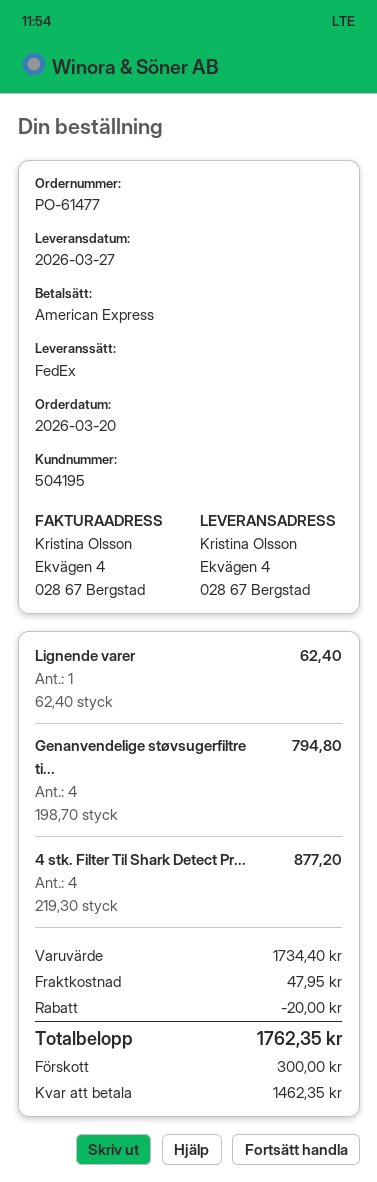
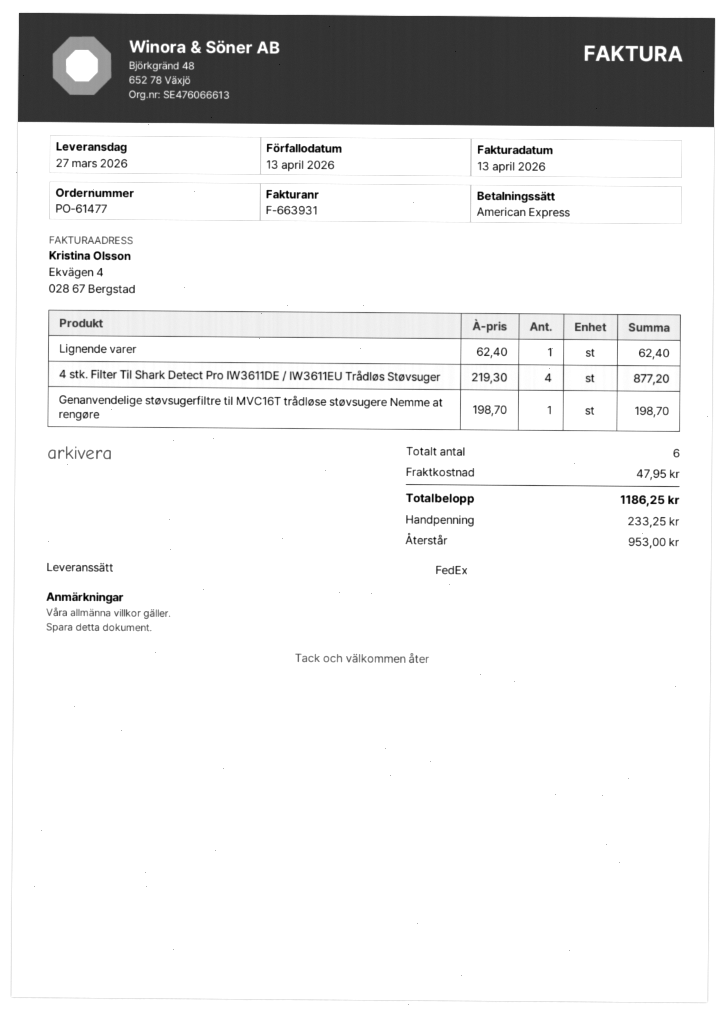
Genanvendelige støvsugerfiltre ti...: 4 x 198.70 = 794.80 -> 1 x 198.70 = 198.70
discount: 20.00 -> none
total: 1762.35 -> 1186.25
deposit: 300.00 -> 233.25
balance: 1462.35 -> 953.00

